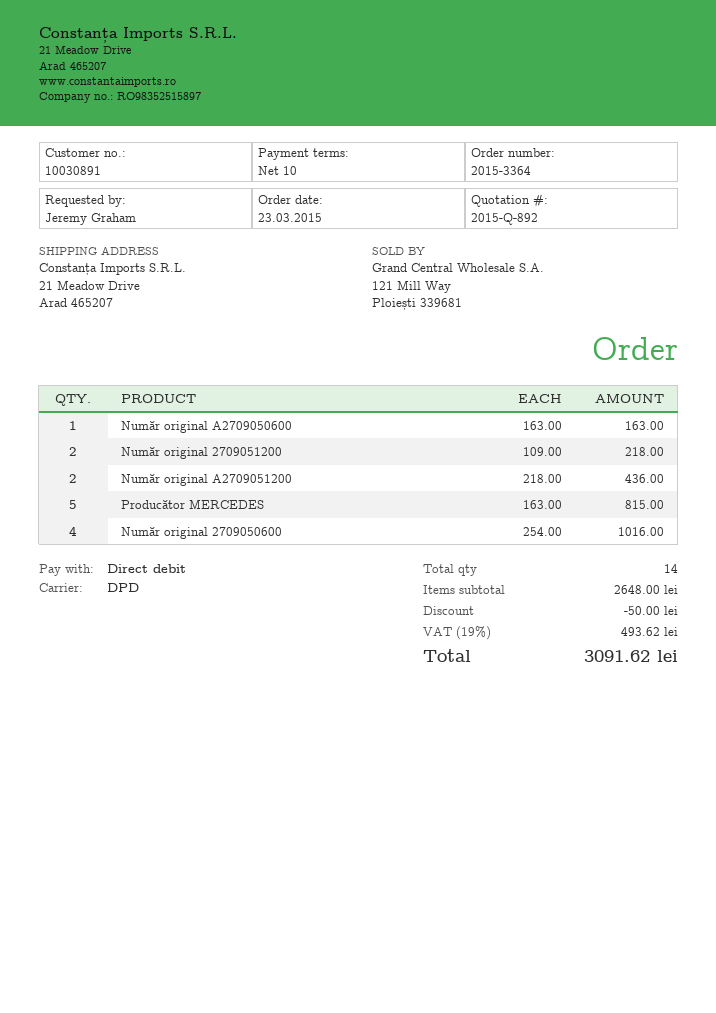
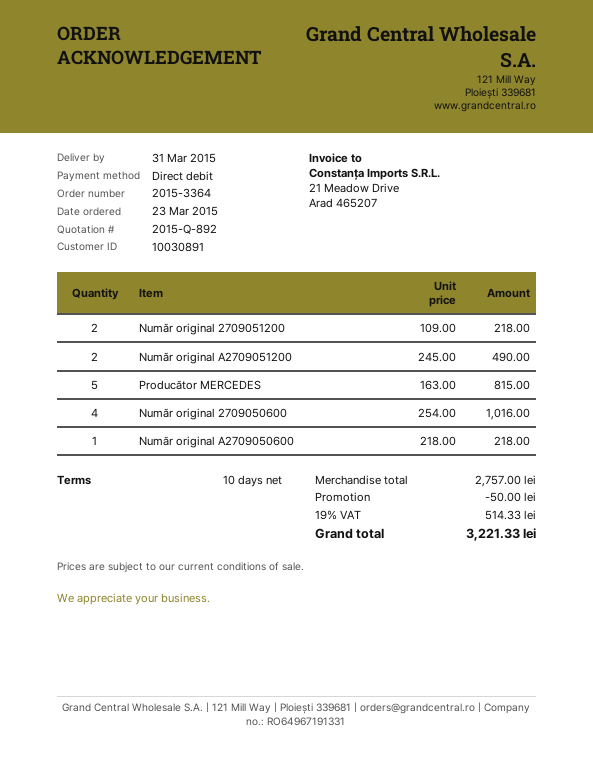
Număr original A2709050600: 1 x 163.00 = 163.00 -> 1 x 218.00 = 218.00
Număr original A2709051200: 2 x 218.00 = 436.00 -> 2 x 245.00 = 490.00
subtotal: 2648.00 -> 2757.00
tax: 19% = 493.62 -> 19% = 514.33
total: 3091.62 -> 3221.33

